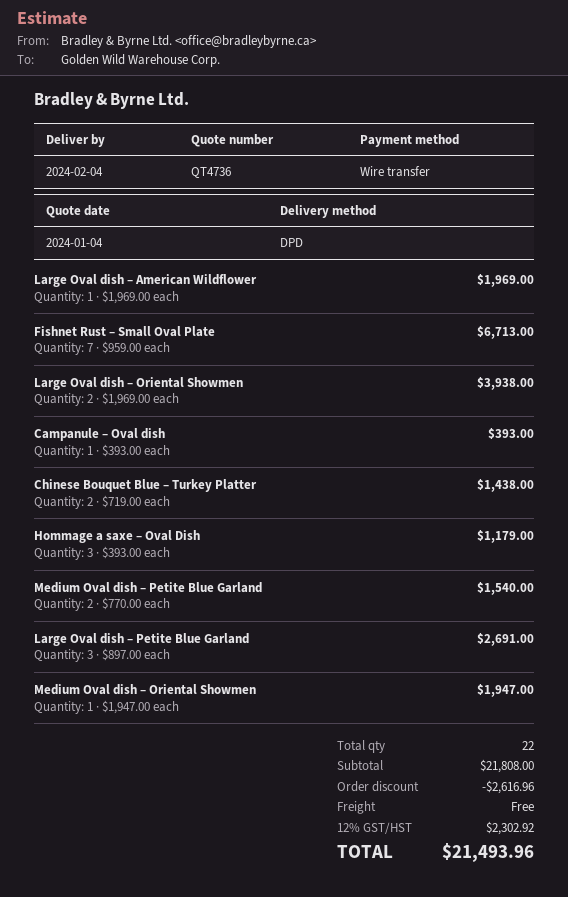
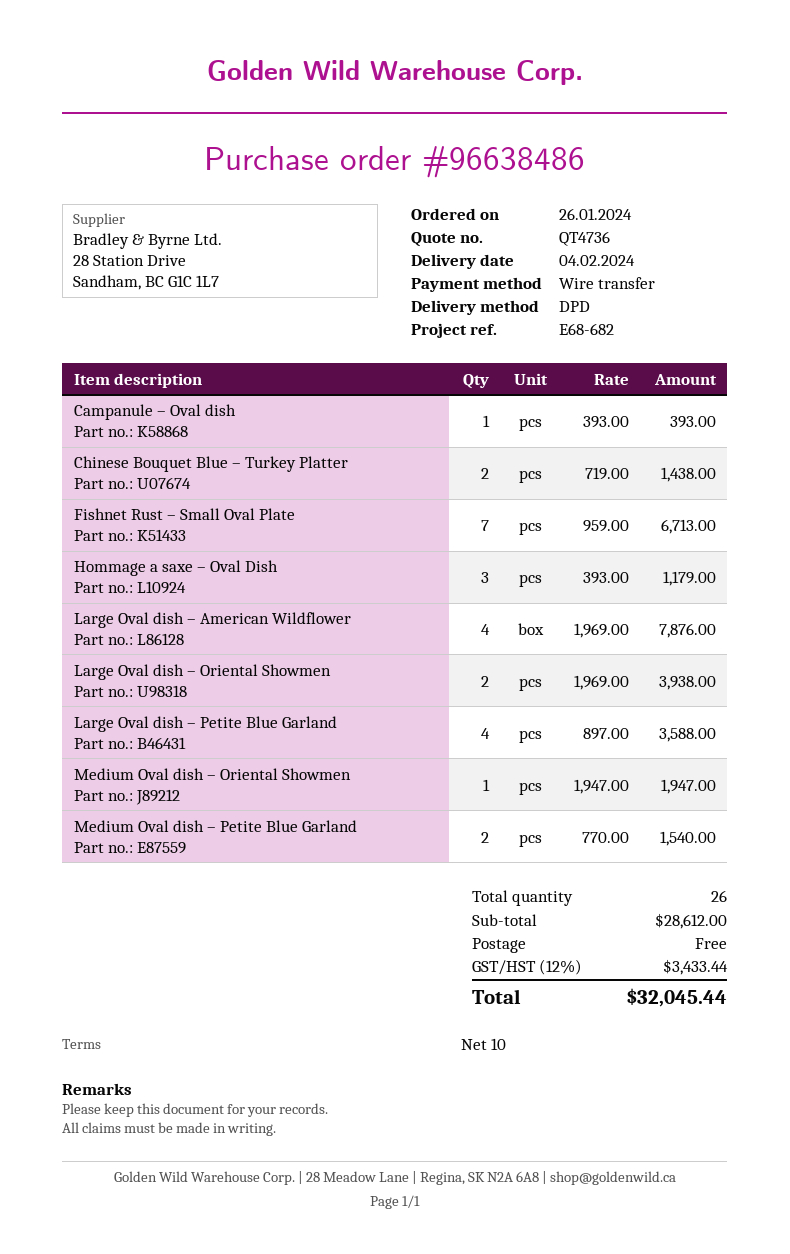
Large Oval dish – American Wildflower: 1 x 1969.00 = 1969.00 -> 4 x 1969.00 = 7876.00
Large Oval dish – Petite Blue Garland: 3 x 897.00 = 2691.00 -> 4 x 897.00 = 3588.00
total quantity: 22 -> 26
subtotal: 21808.00 -> 28612.00
discount: 2616.96 -> none
tax: 12% = 2302.92 -> 12% = 3433.44
total: 21493.96 -> 32045.44

